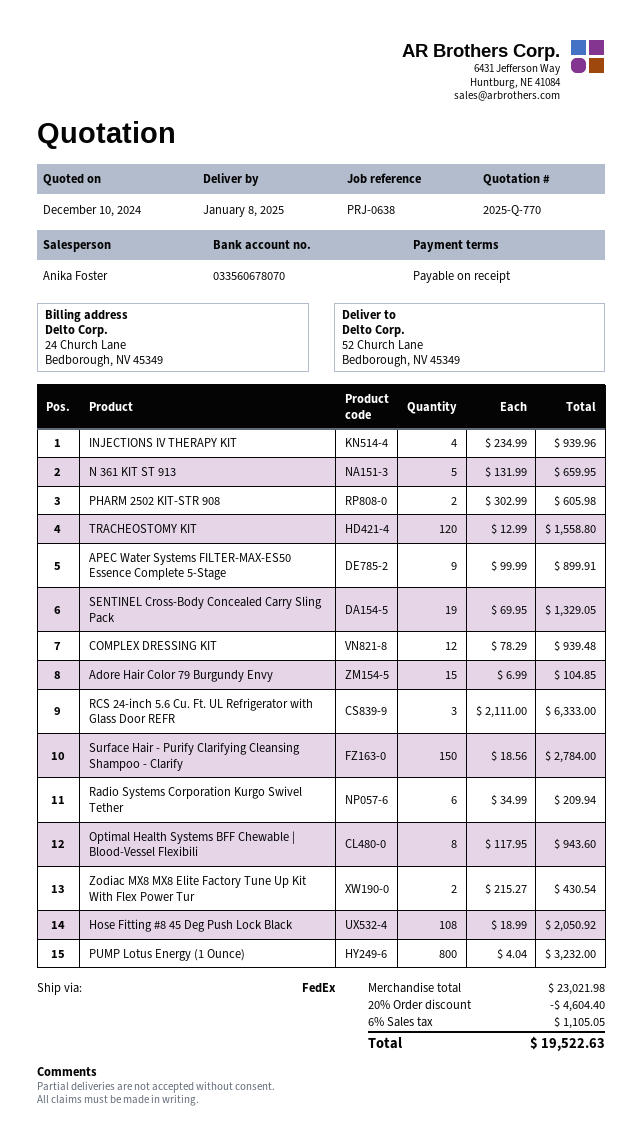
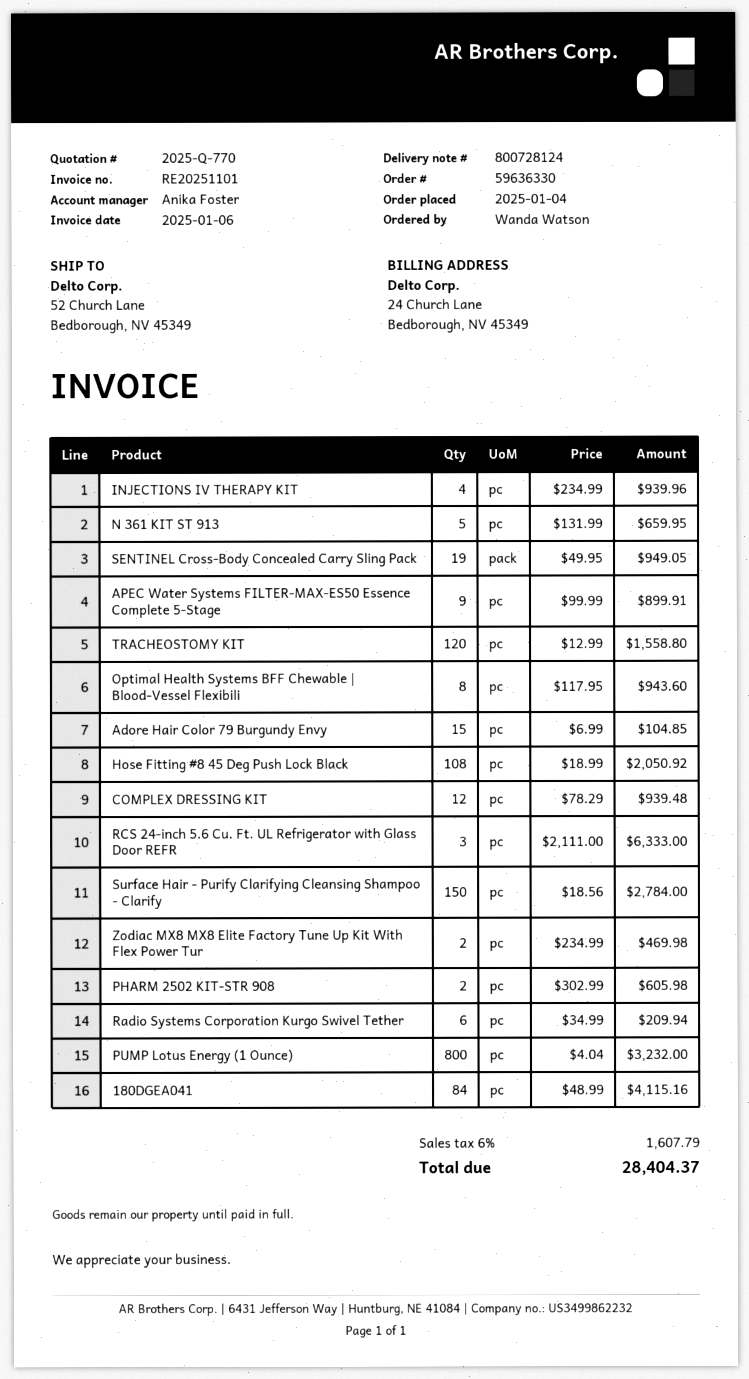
SENTINEL Cross-Body Concealed Carry Sling Pack: 19 x 69.95 = 1329.05 -> 19 x 49.95 = 949.05
Zodiac MX8 MX8 Elite Factory Tune Up Kit With Flex Power Tur: 2 x 215.27 = 430.54 -> 2 x 234.99 = 469.98
180DGEA041: none -> 84 x 48.99 = 4115.16
discount: 20% = 4604.40 -> none
tax: 6% = 1105.05 -> 6% = 1607.79
total: 19522.63 -> 28404.37

